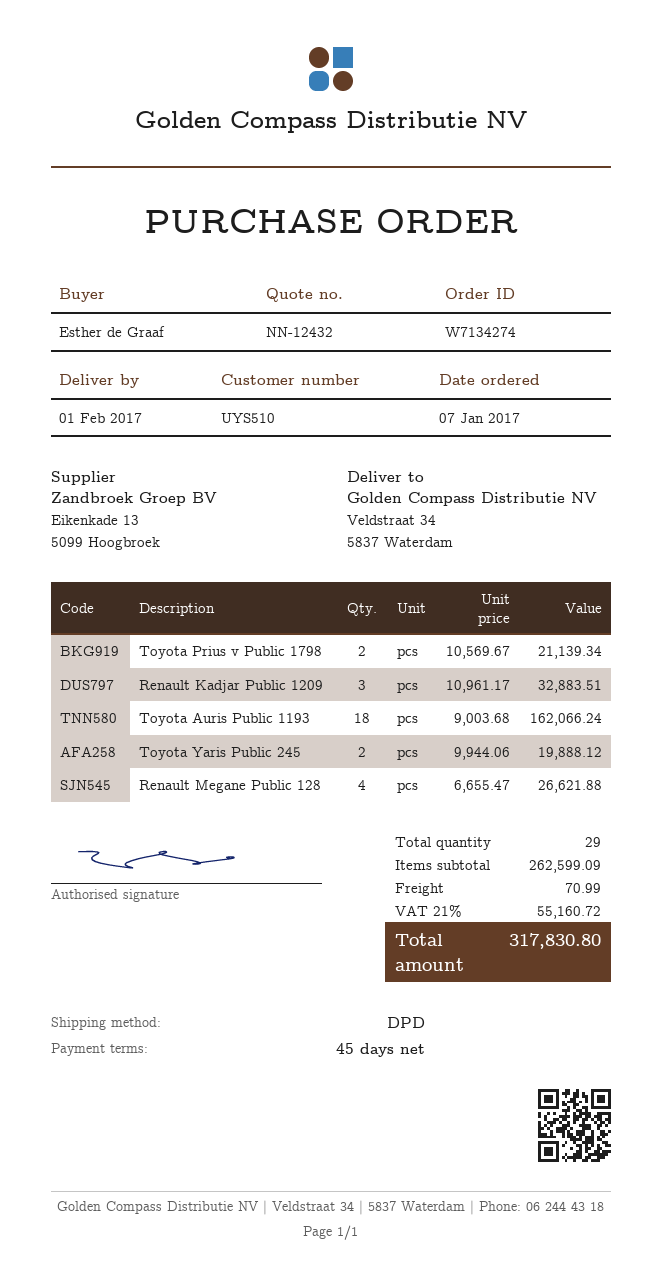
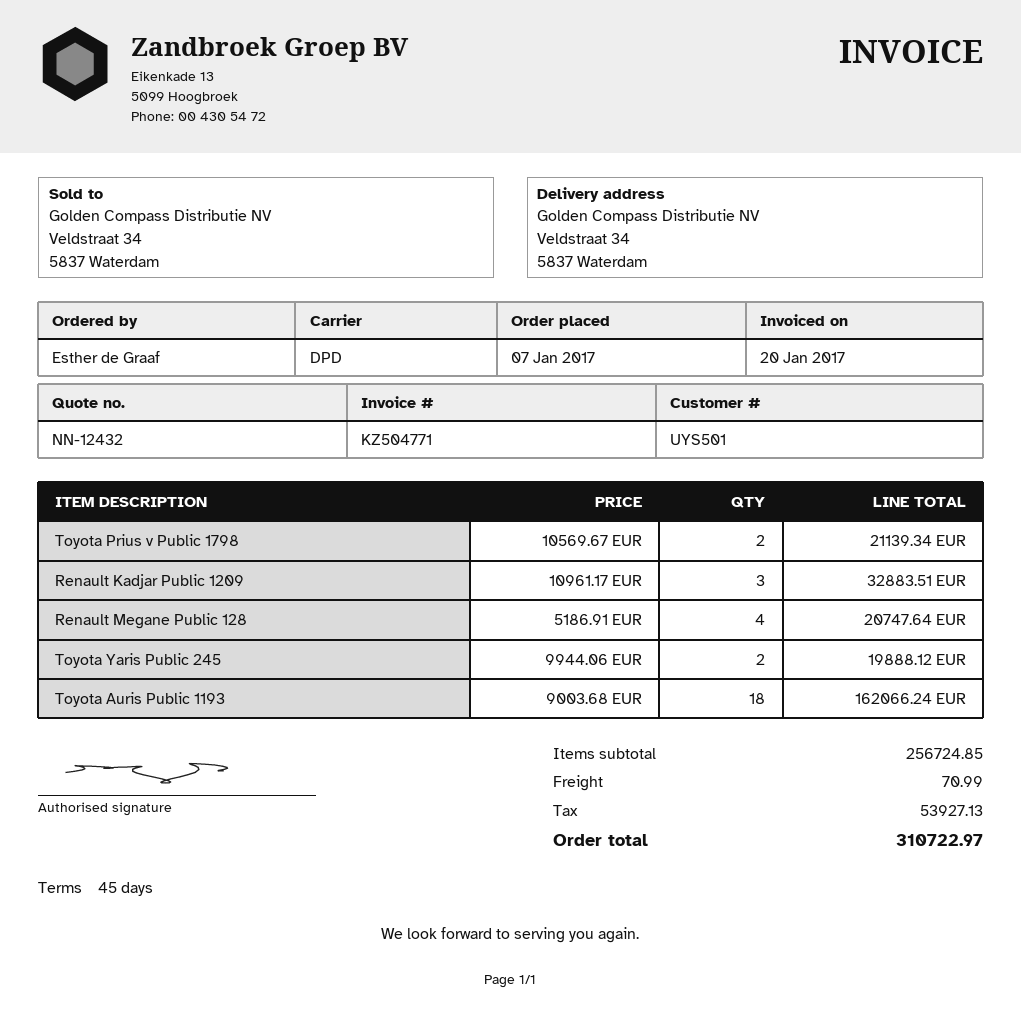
customer number: UYS510 -> UYS501
Renault Megane Public 128: 4 x 6655.47 = 26621.88 -> 4 x 5186.91 = 20747.64
subtotal: 262599.09 -> 256724.85
tax: 55160.72 -> 53927.13
total: 317830.80 -> 310722.97

